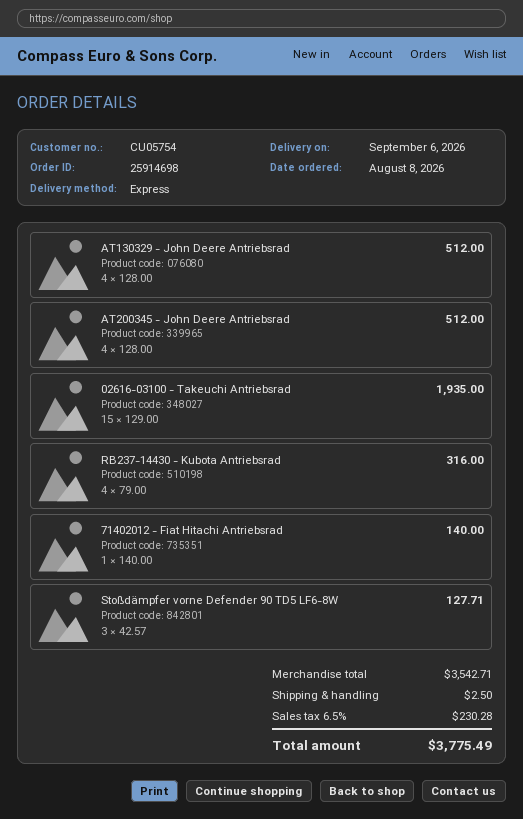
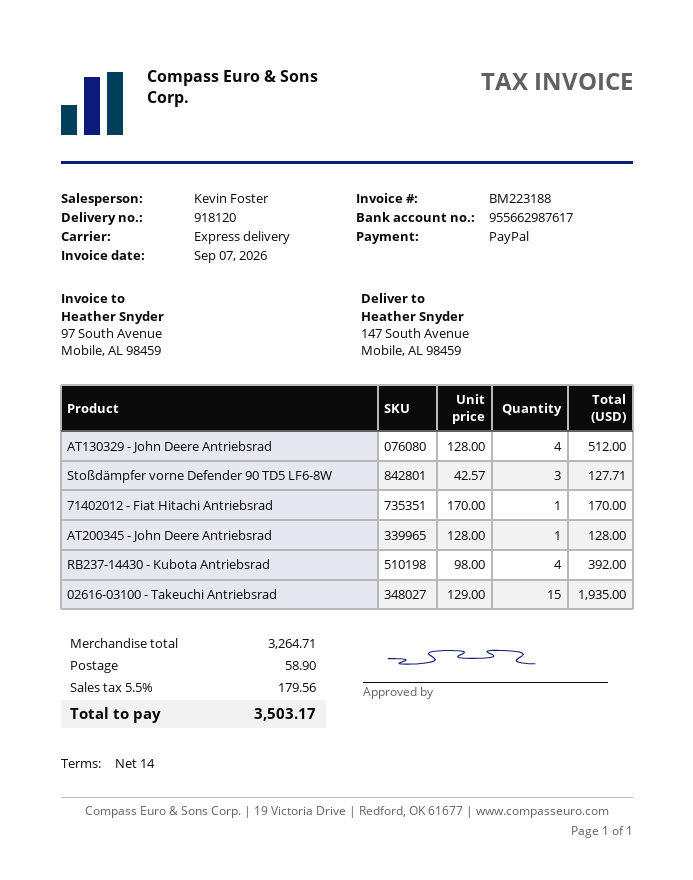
AT200345 - John Deere Antriebsrad: 4 x 128.00 = 512.00 -> 1 x 128.00 = 128.00
RB237-14430 - Kubota Antriebsrad: 4 x 79.00 = 316.00 -> 4 x 98.00 = 392.00
71402012 - Fiat Hitachi Antriebsrad: 1 x 140.00 = 140.00 -> 1 x 170.00 = 170.00
subtotal: 3542.71 -> 3264.71
shipping: 2.50 -> 58.90
tax: 6.5% = 230.28 -> 5.5% = 179.56
total: 3775.49 -> 3503.17

